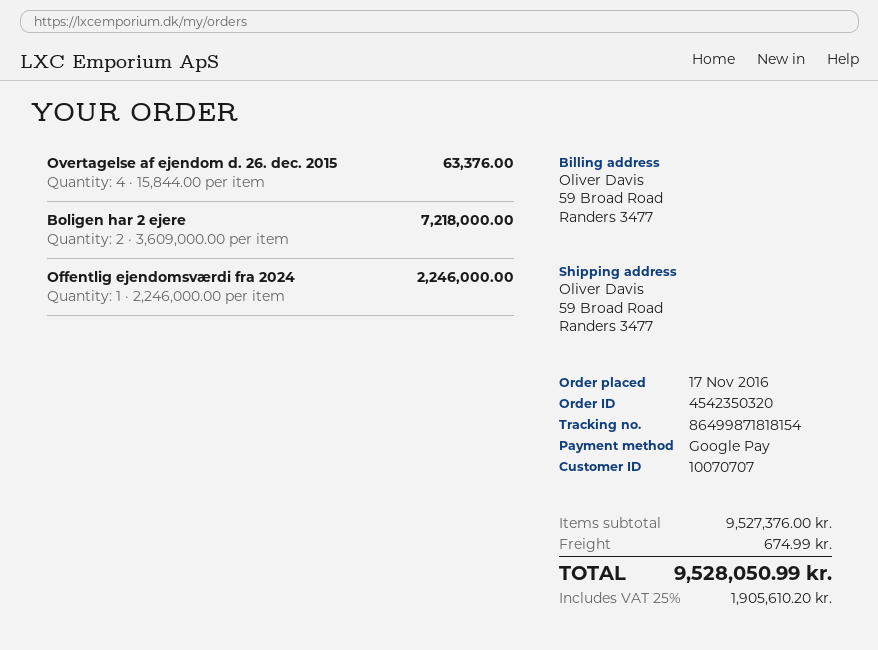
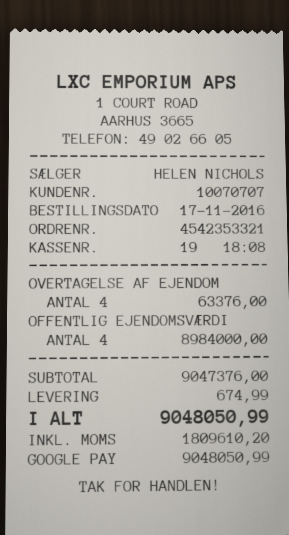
order number: 4542350320 -> 4542353321
Boligen har 2 ejere: 2 for 7218000.00 -> none
Offentlig ejendomsværdi fra 2024: 1 for 2246000.00 -> 4 for 8984000.00
subtotal: 9527376.00 -> 9047376.00
tax: 1905610.20 -> 1809610.20
total: 9528050.99 -> 9048050.99

